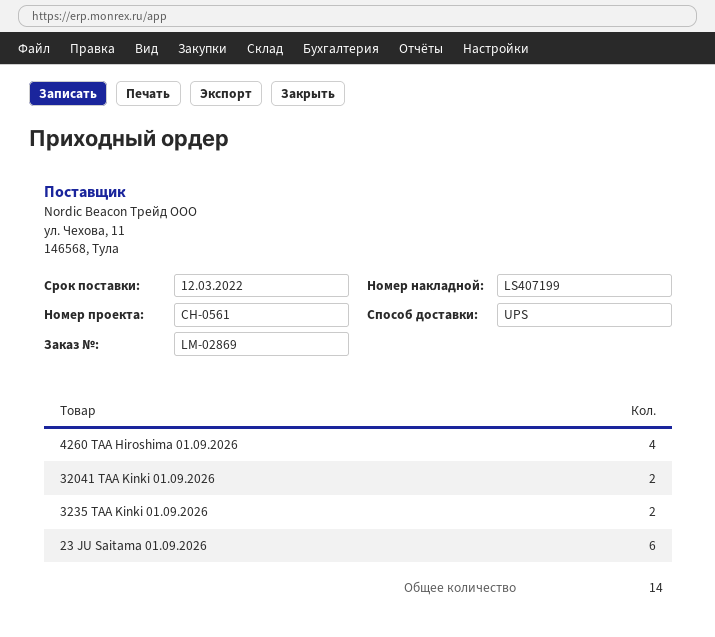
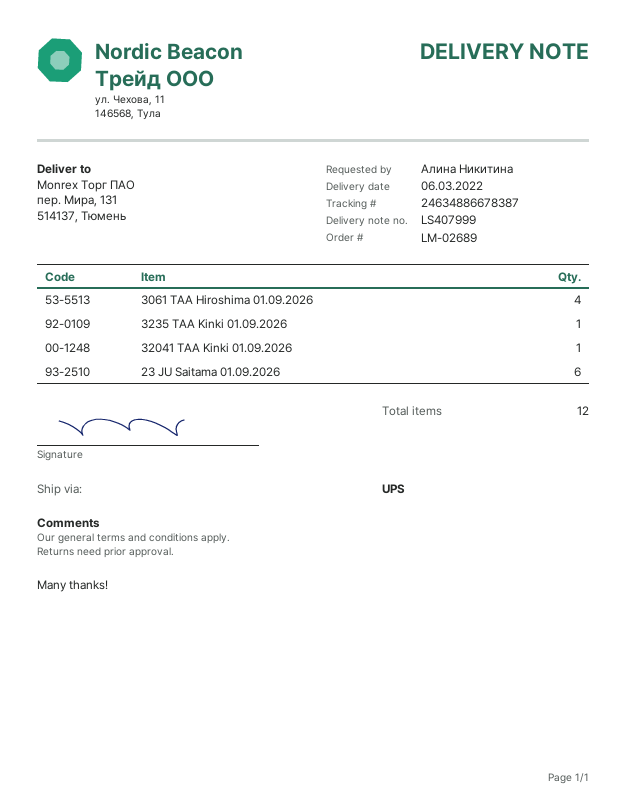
order number: LM-02869 -> LM-02689
delivery note number: LS407199 -> LS407999
delivery date: 2022-03-12 -> 2022-03-06
4260 TAA Hiroshima 01.09.2026: 4 -> none
32041 TAA Kinki 01.09.2026: 2 -> 1
3235 TAA Kinki 01.09.2026: 2 -> 1
3061 TAA Hiroshima 01.09.2026: none -> 4
total quantity: 14 -> 12

